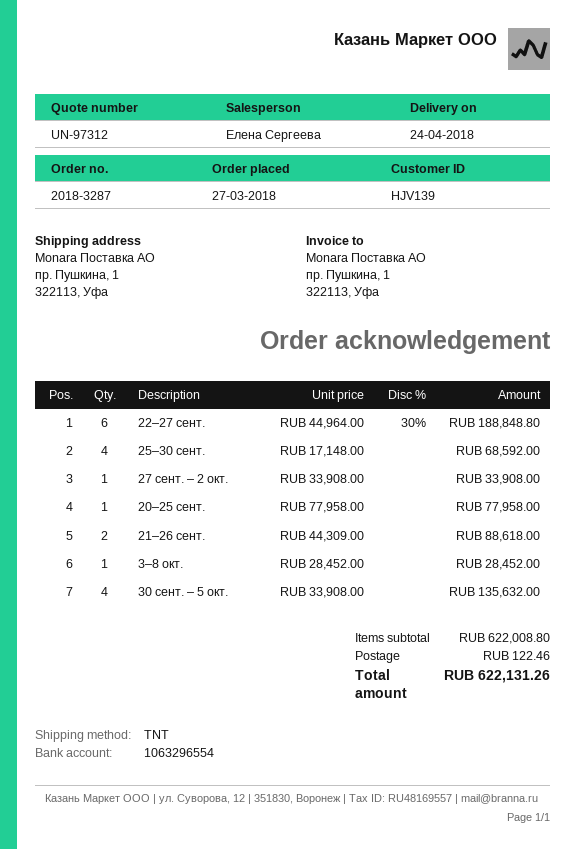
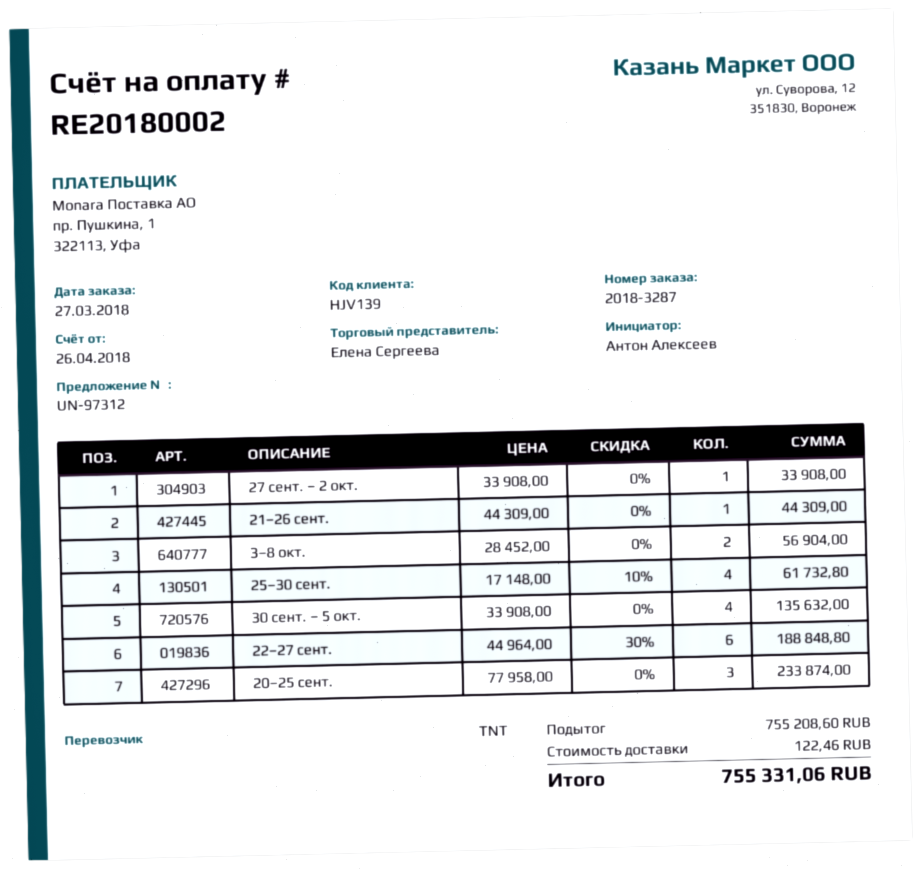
25–30 сент.: 4 x 17148.00 = 68592.00 -> 4 x 17148.00 - 10% = 61732.80
20–25 сент.: 1 x 77958.00 = 77958.00 -> 3 x 77958.00 = 233874.00
21–26 сент.: 2 x 44309.00 = 88618.00 -> 1 x 44309.00 = 44309.00
3–8 окт.: 1 x 28452.00 = 28452.00 -> 2 x 28452.00 = 56904.00
subtotal: 622008.80 -> 755208.60
total: 622131.26 -> 755331.06

